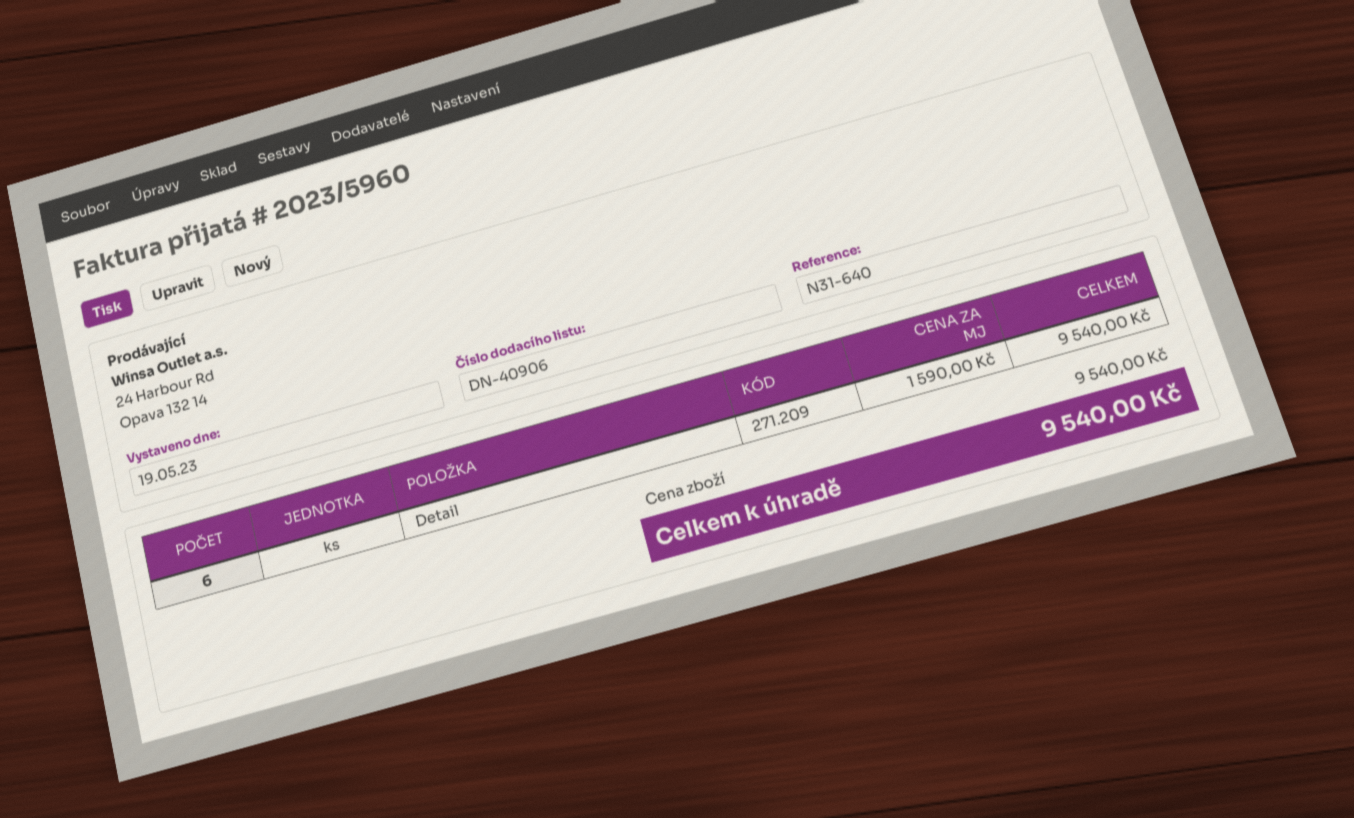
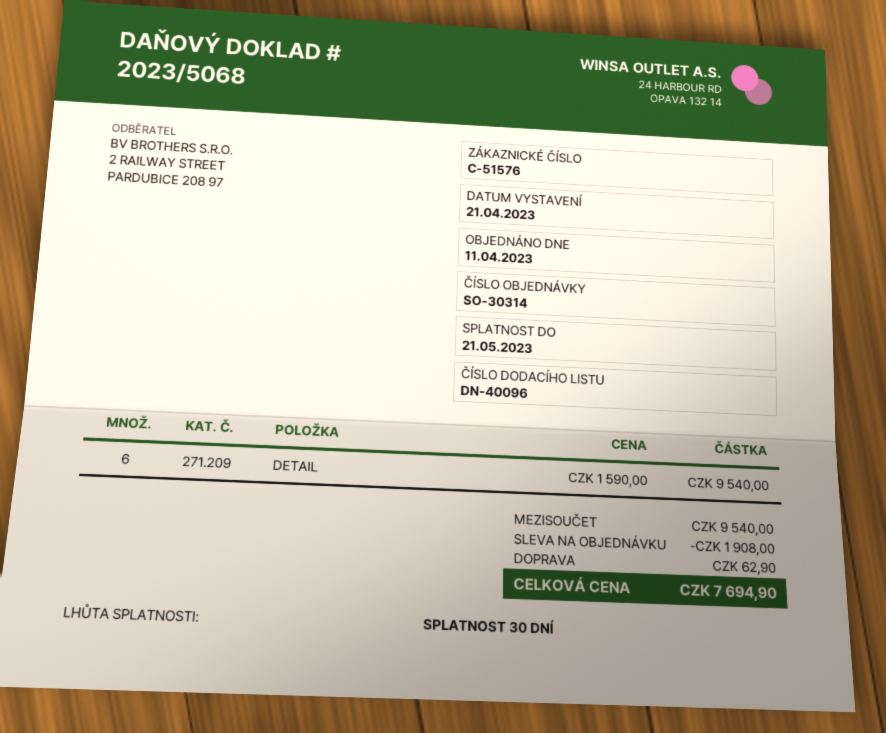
delivery note number: DN-40906 -> DN-40096
invoice number: 2023/5960 -> 2023/5068
invoice date: 2023-05-19 -> 2023-04-21
discount: none -> 1908.00
shipping: none -> 62.90
total: 9540.00 -> 7694.90

